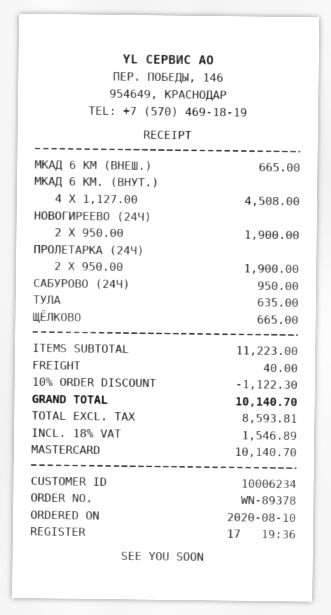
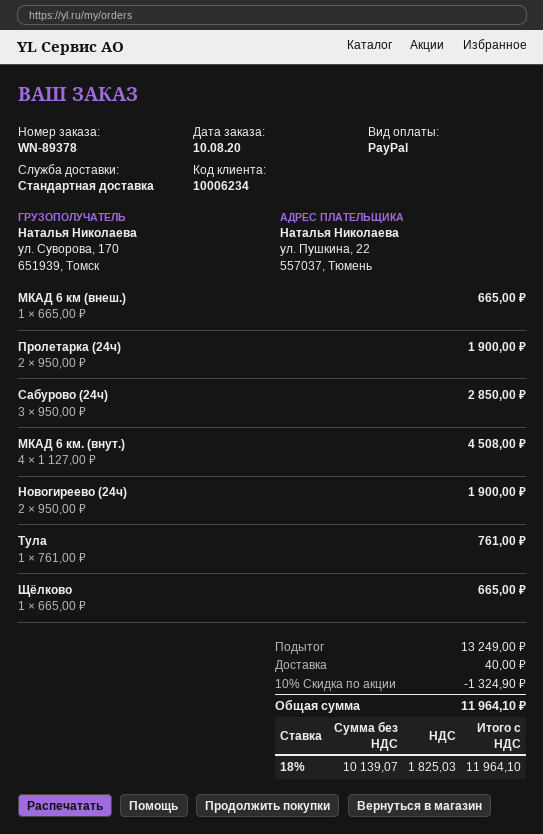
payment method: Mastercard -> PayPal
САБУРОВО (24Ч): 1 x 950.00 = 950.00 -> 3 x 950.00 = 2850.00
ТУЛА: 1 x 635.00 = 635.00 -> 1 x 761.00 = 761.00
subtotal: 11223.00 -> 13249.00
discount: 10% = 1122.30 -> 10% = 1324.90
net: 8593.81 -> 10139.07
tax: 18% = 1546.89 -> 18% = 1825.03
total: 10140.70 -> 11964.10

